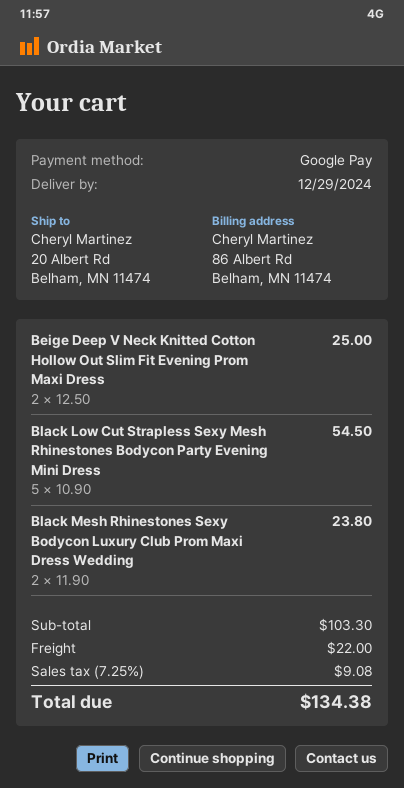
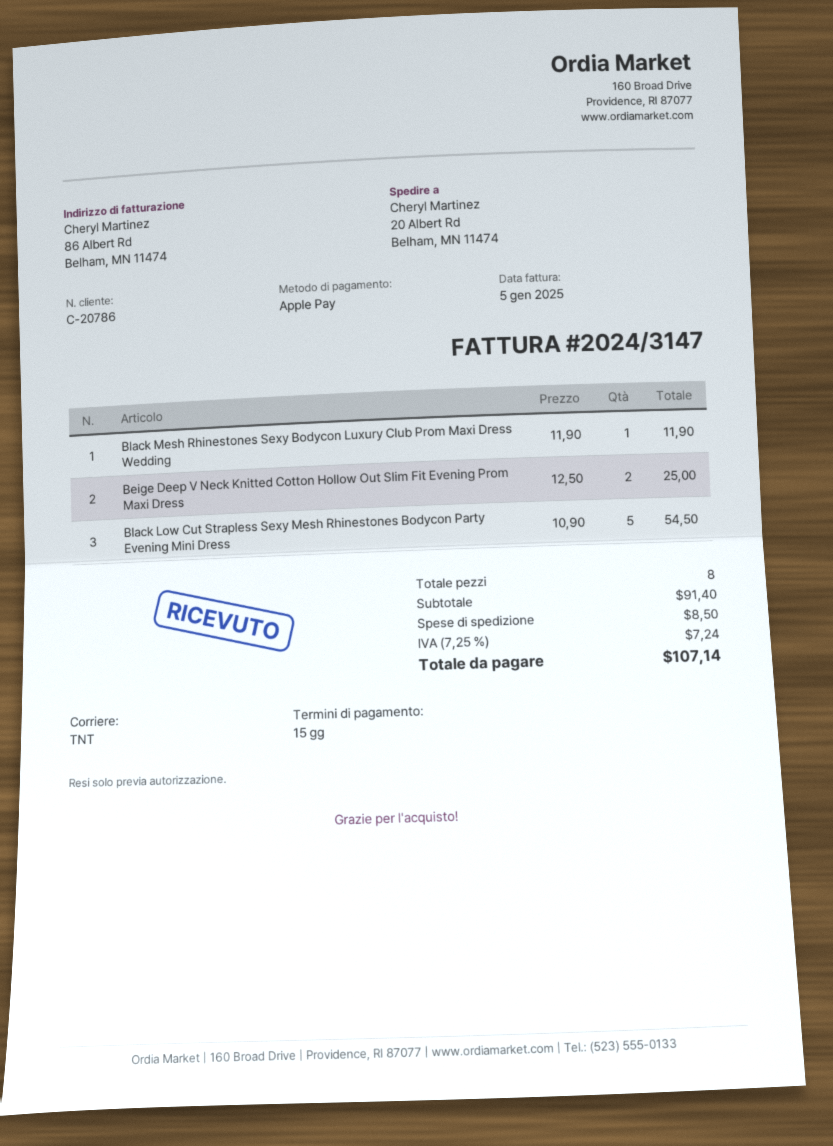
payment method: Google Pay -> Apple Pay
Black Mesh Rhinestones Sexy Bodycon Luxury Club Prom Maxi Dress Wedding: 2 x 11.90 = 23.80 -> 1 x 11.90 = 11.90
subtotal: 103.30 -> 91.40
shipping: 22.00 -> 8.50
tax: 7.25% = 9.08 -> 7.25% = 7.24
total: 134.38 -> 107.14

